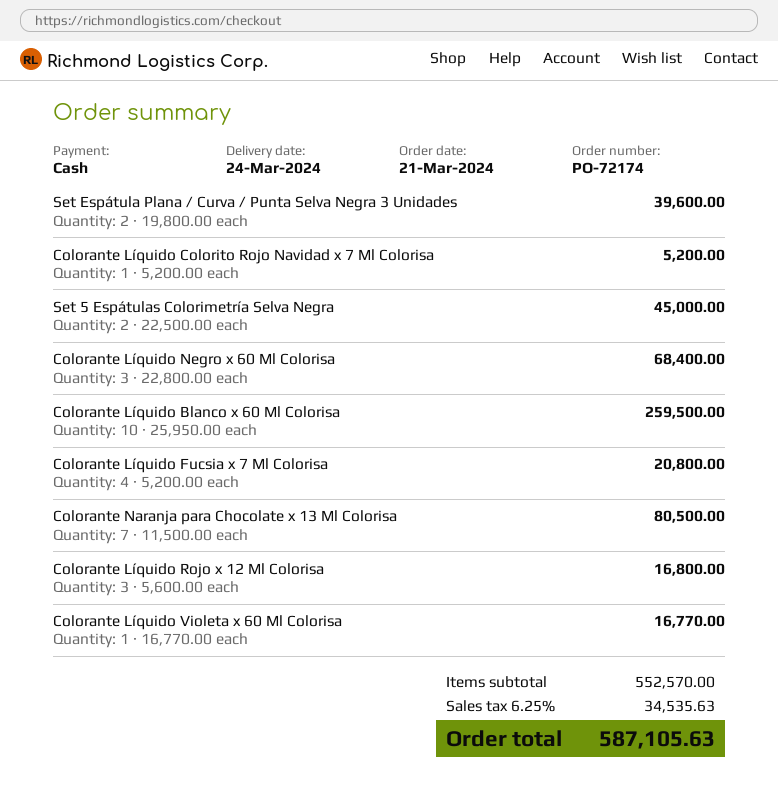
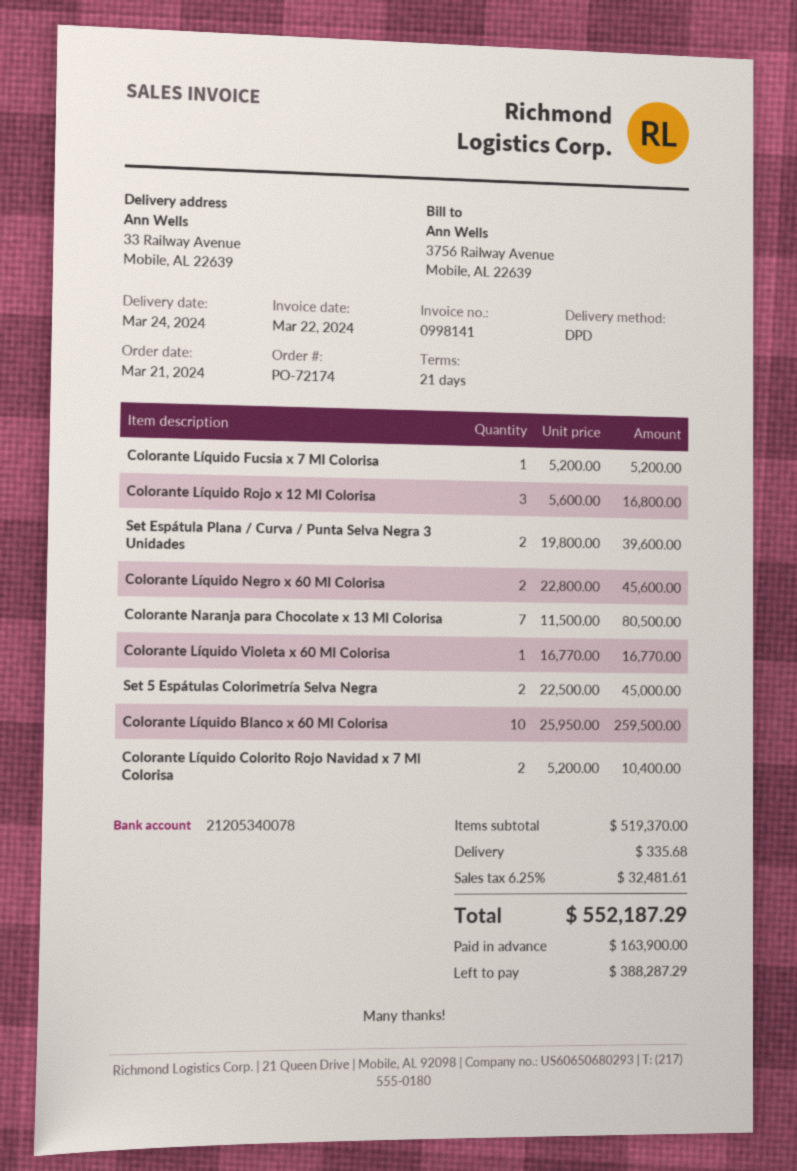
Colorante Líquido Colorito Rojo Navidad x 7 Ml Colorisa: 1 x 5200.00 = 5200.00 -> 2 x 5200.00 = 10400.00
Colorante Líquido Negro x 60 Ml Colorisa: 3 x 22800.00 = 68400.00 -> 2 x 22800.00 = 45600.00
Colorante Líquido Fucsia x 7 Ml Colorisa: 4 x 5200.00 = 20800.00 -> 1 x 5200.00 = 5200.00
subtotal: 552570.00 -> 519370.00
shipping: none -> 335.68
tax: 6.25% = 34535.63 -> 6.25% = 32481.61
total: 587105.63 -> 552187.29

